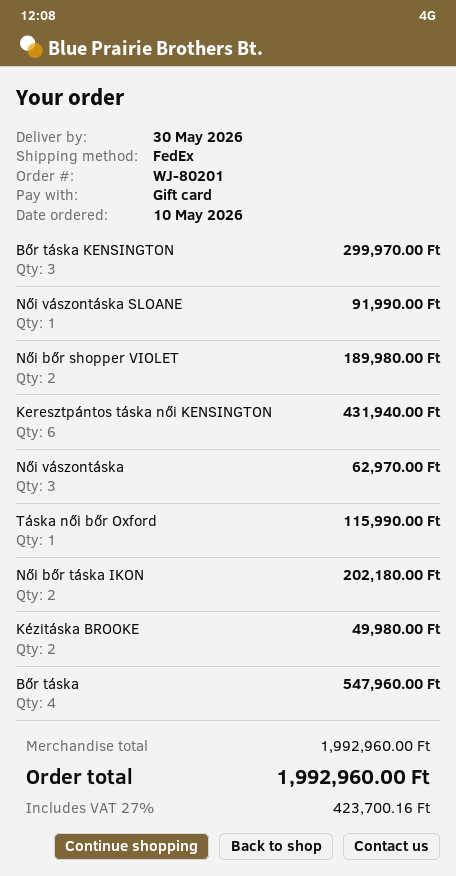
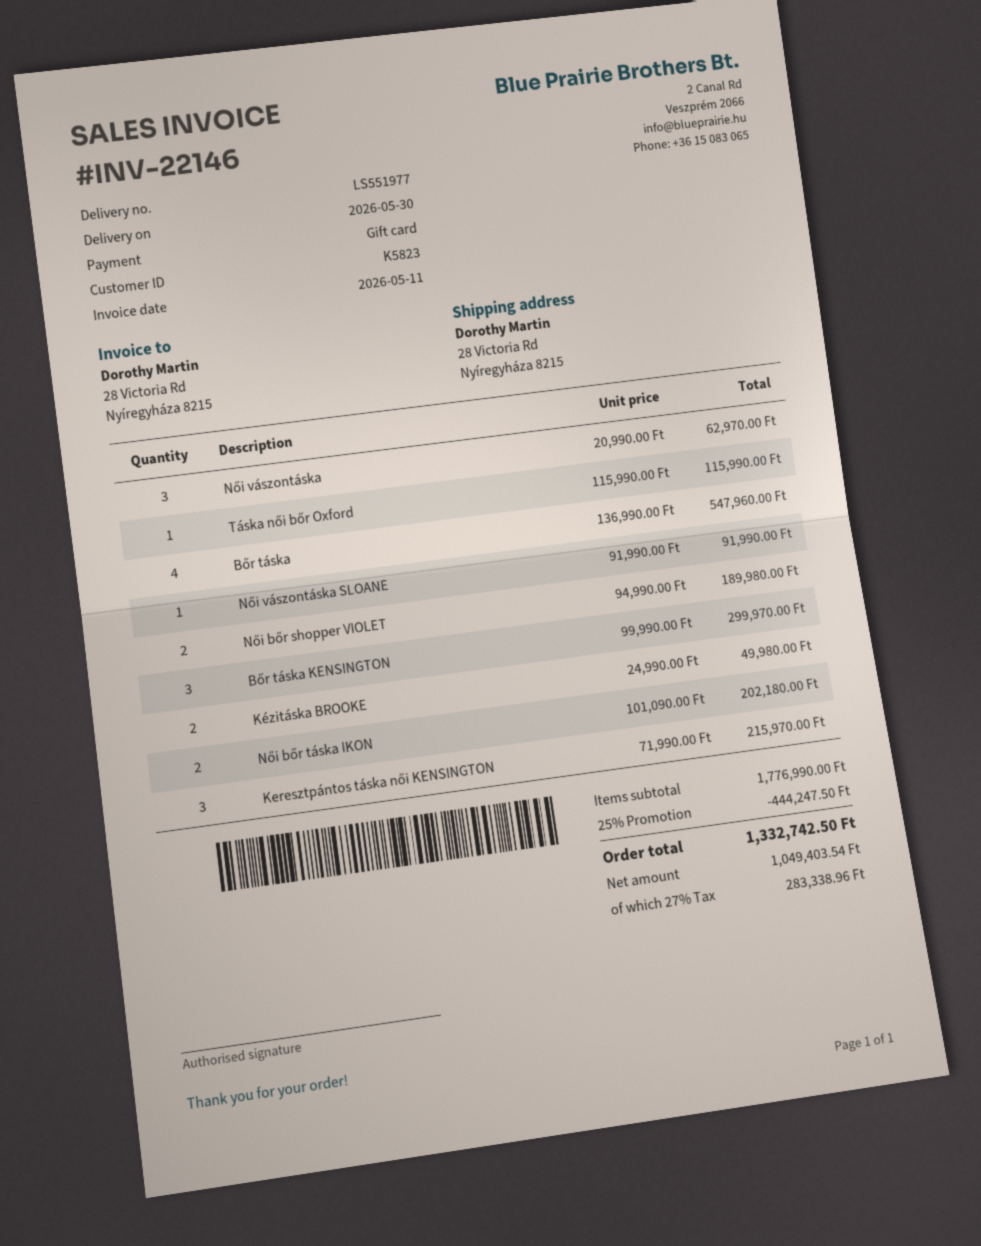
Keresztpántos táska női KENSINGTON: 6 for 431940.00 -> 3 for 215970.00
subtotal: 1992960.00 -> 1776990.00
discount: none -> 25% = 444247.50
tax: 27% = 423700.16 -> 27% = 283338.96
total: 1992960.00 -> 1332742.50

